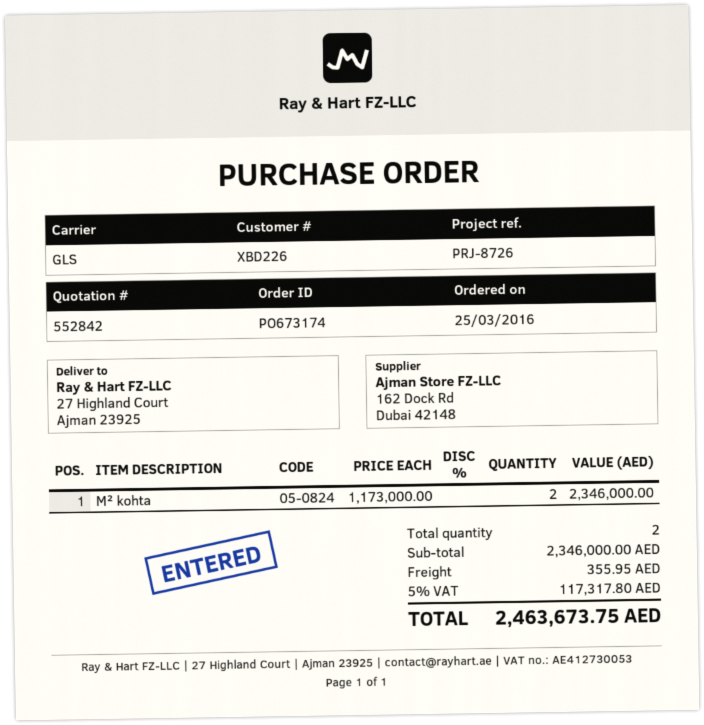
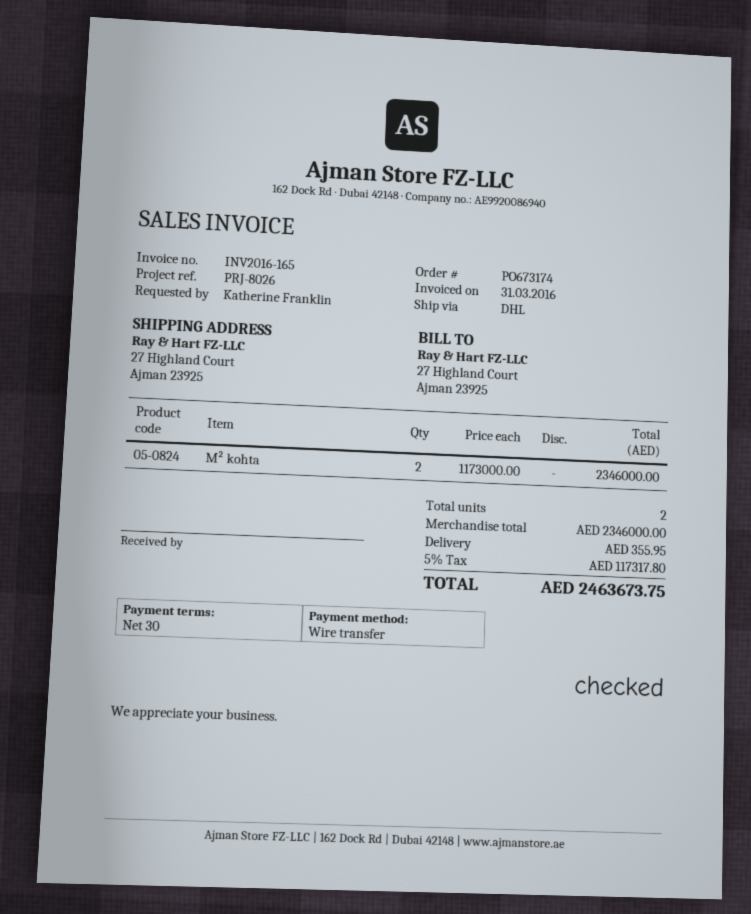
reference: PRJ-8726 -> PRJ-8026
shipping method: GLS -> DHL

